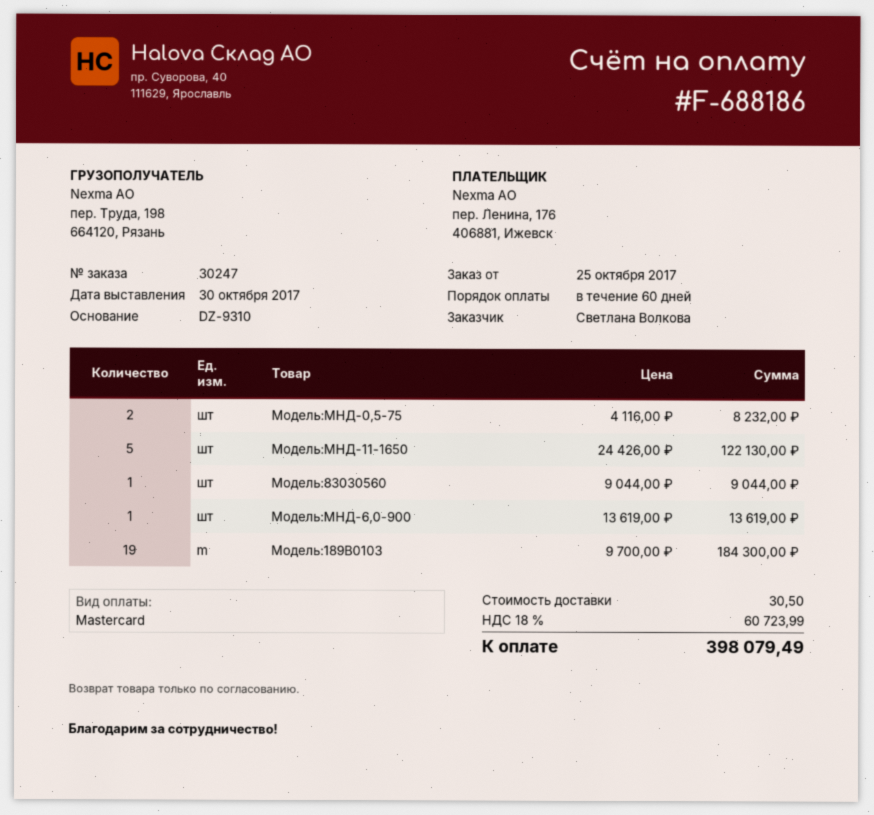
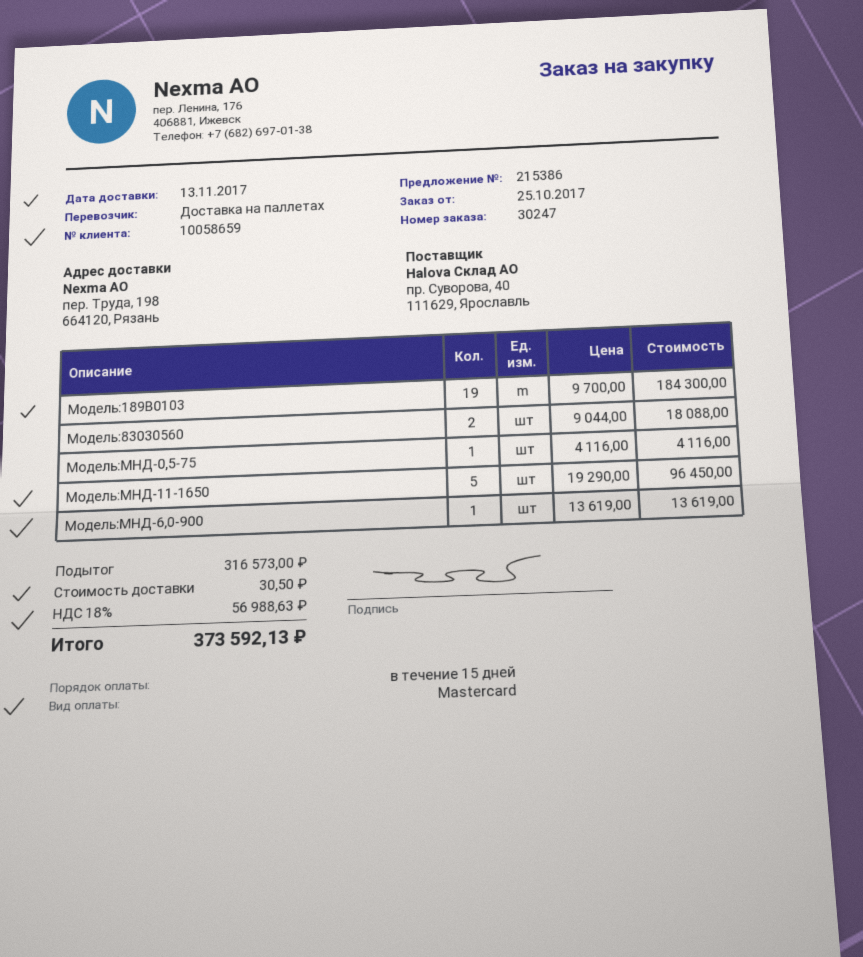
payment terms: 60 days -> 15 days
Модель:МНД-0,5-75: 2 x 4116.00 = 8232.00 -> 1 x 4116.00 = 4116.00
Модель:МНД-11-1650: 5 x 24426.00 = 122130.00 -> 5 x 19290.00 = 96450.00
Модель:83030560: 1 x 9044.00 = 9044.00 -> 2 x 9044.00 = 18088.00
tax: 18% = 60723.99 -> 18% = 56988.63
total: 398079.49 -> 373592.13

